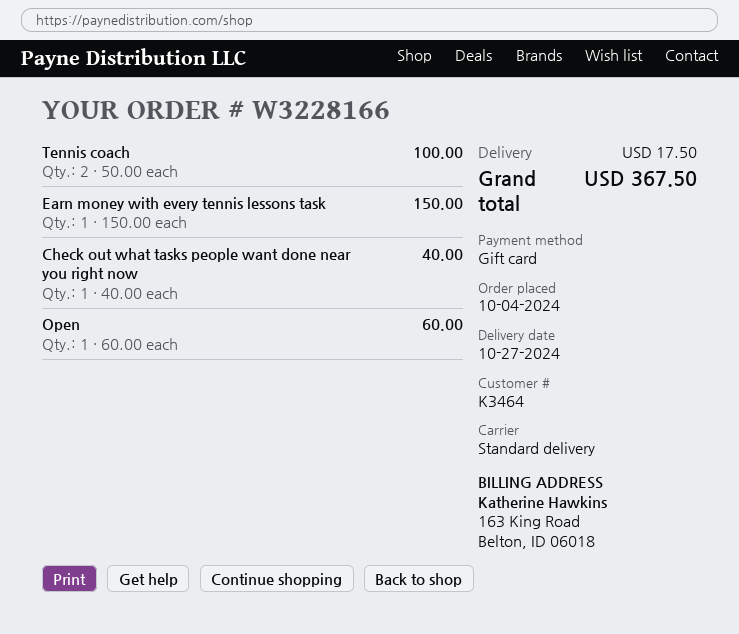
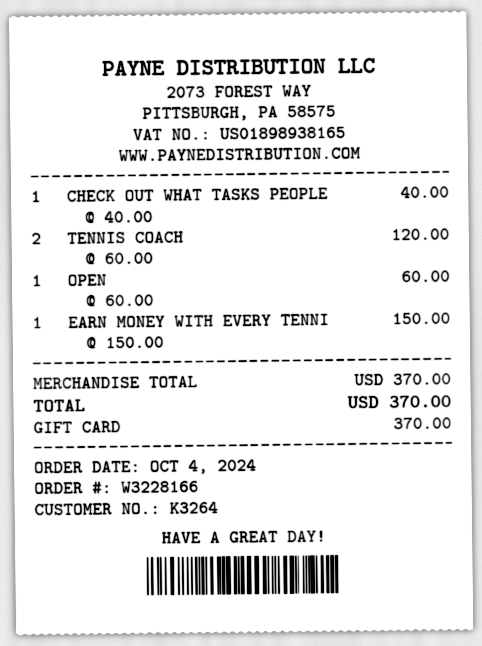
customer number: K3464 -> K3264
Tennis coach: 2 x 50.00 = 100.00 -> 2 x 60.00 = 120.00
shipping: 17.50 -> none
total: 367.50 -> 370.00

